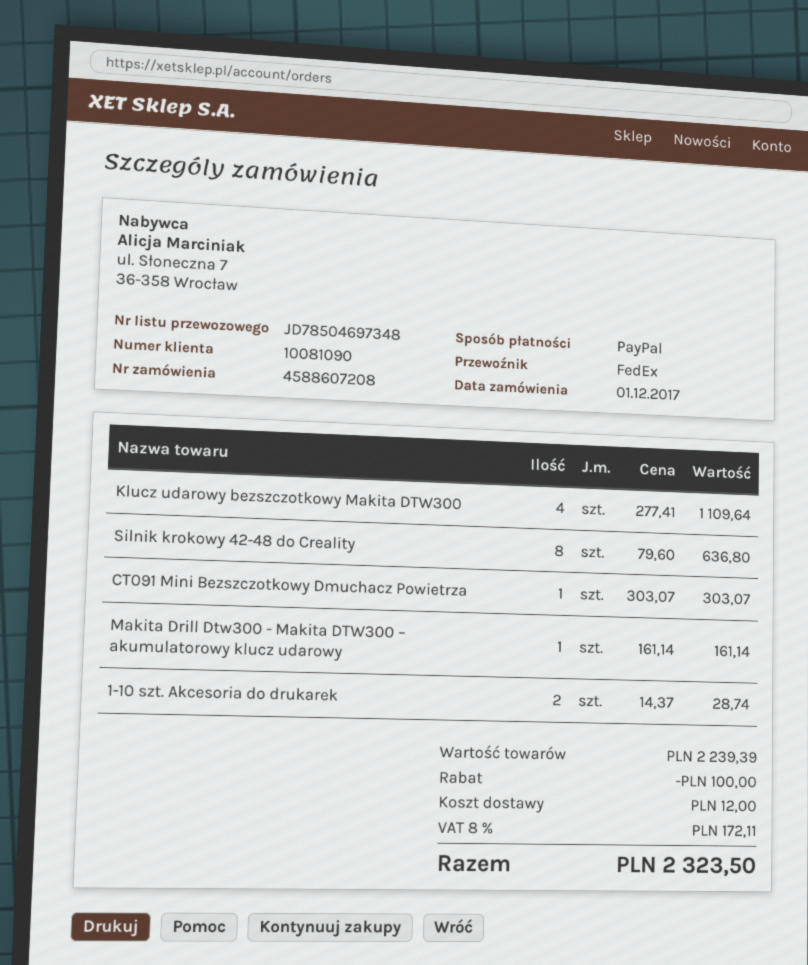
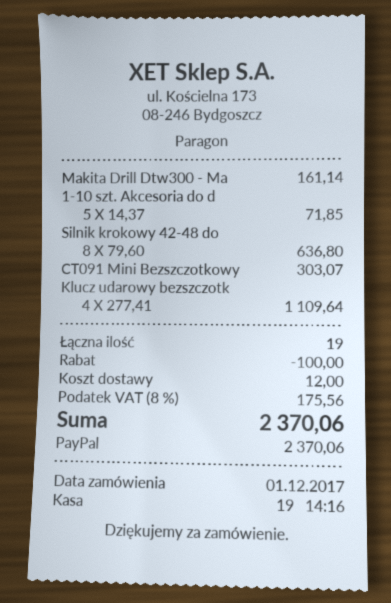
1-10 szt. Akcesoria do drukarek: 2 x 14.37 = 28.74 -> 5 x 14.37 = 71.85
tax: 8% = 172.11 -> 8% = 175.56
total: 2323.50 -> 2370.06

